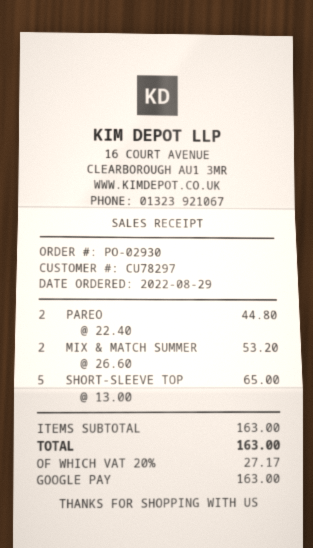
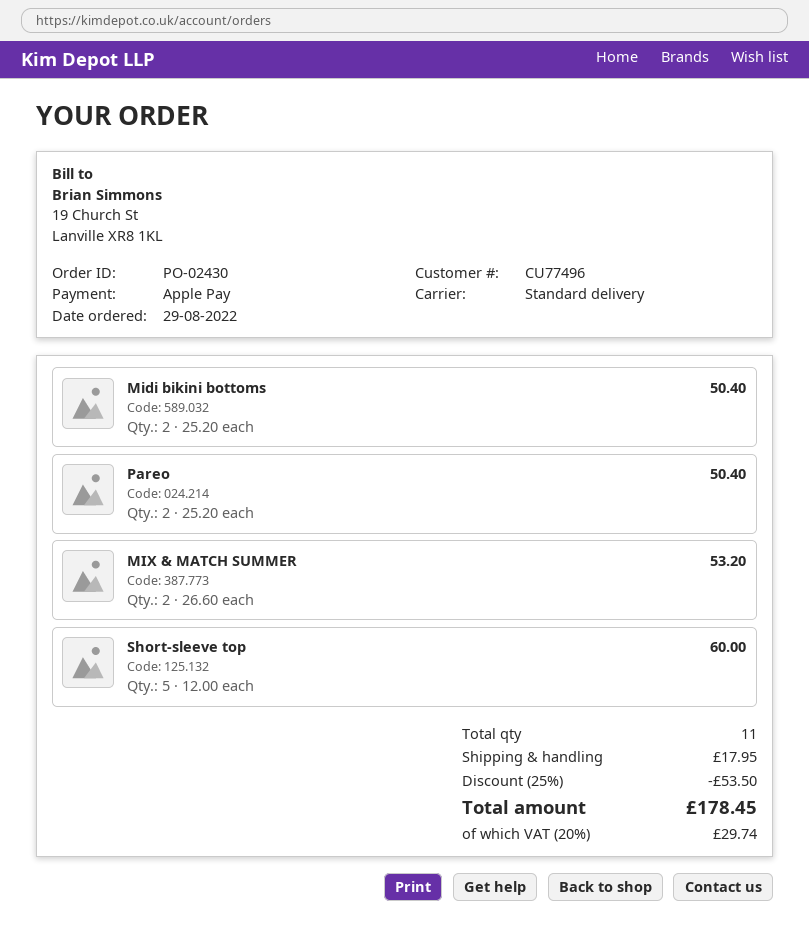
order number: PO-02930 -> PO-02430
customer number: CU78297 -> CU77496
payment method: Google Pay -> Apple Pay
PAREO: 2 x 22.40 = 44.80 -> 2 x 25.20 = 50.40
SHORT-SLEEVE TOP: 5 x 13.00 = 65.00 -> 5 x 12.00 = 60.00
Midi bikini bottoms: none -> 2 x 25.20 = 50.40
discount: none -> 25% = 53.50
shipping: none -> 17.95
tax: 20% = 27.17 -> 20% = 29.74
total: 163.00 -> 178.45

